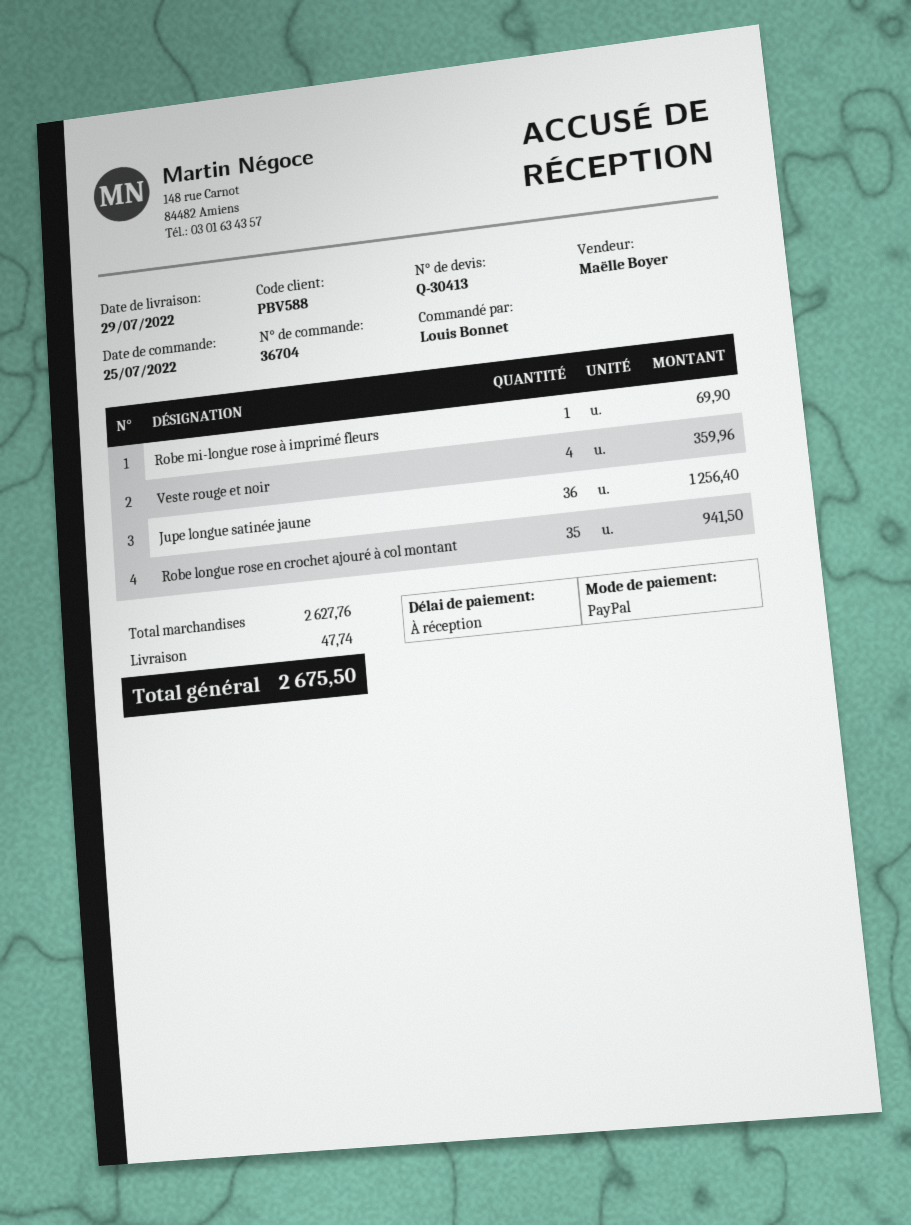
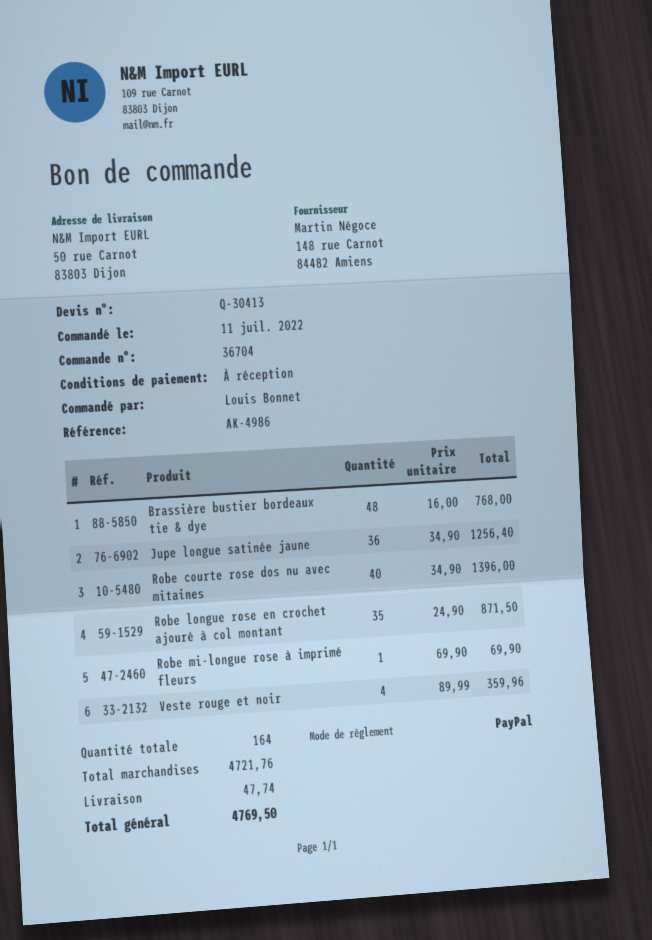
order date: 2022-07-25 -> 2022-07-11
Robe longue rose en crochet ajouré à col montant: 35 for 941.50 -> 35 for 871.50
Brassière bustier bordeaux tie & dye: none -> 48 for 768.00
Robe courte rose dos nu avec mitaines: none -> 40 for 1396.00
subtotal: 2627.76 -> 4721.76
total: 2675.50 -> 4769.50

